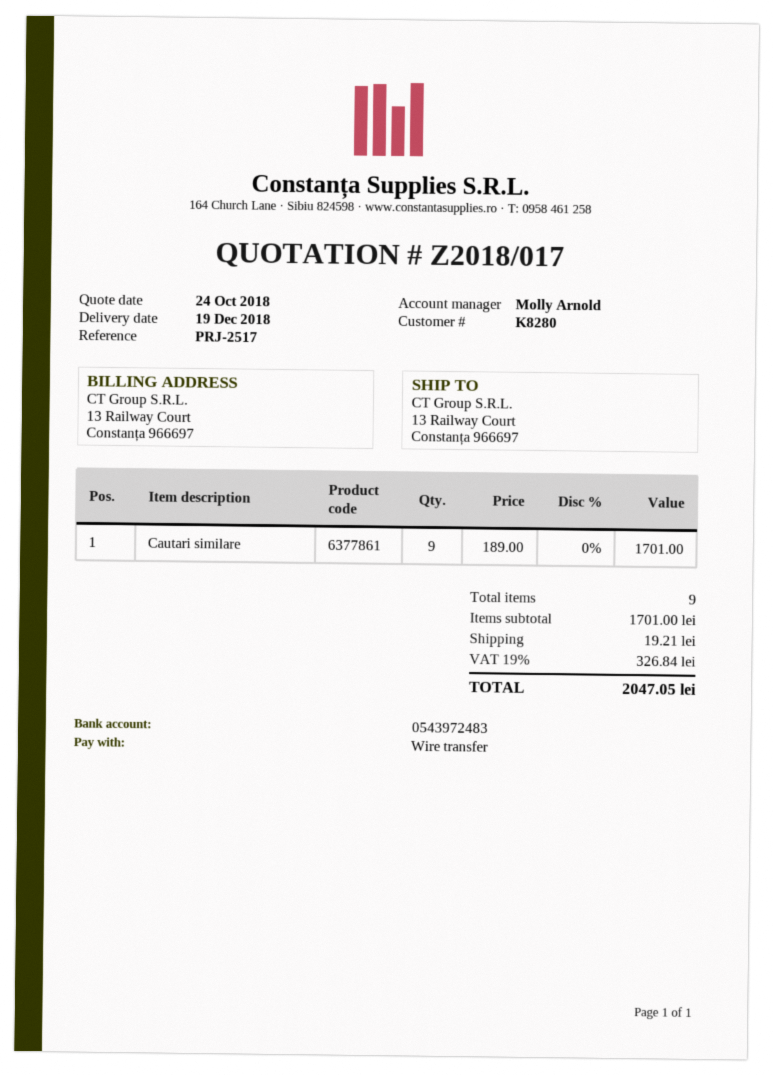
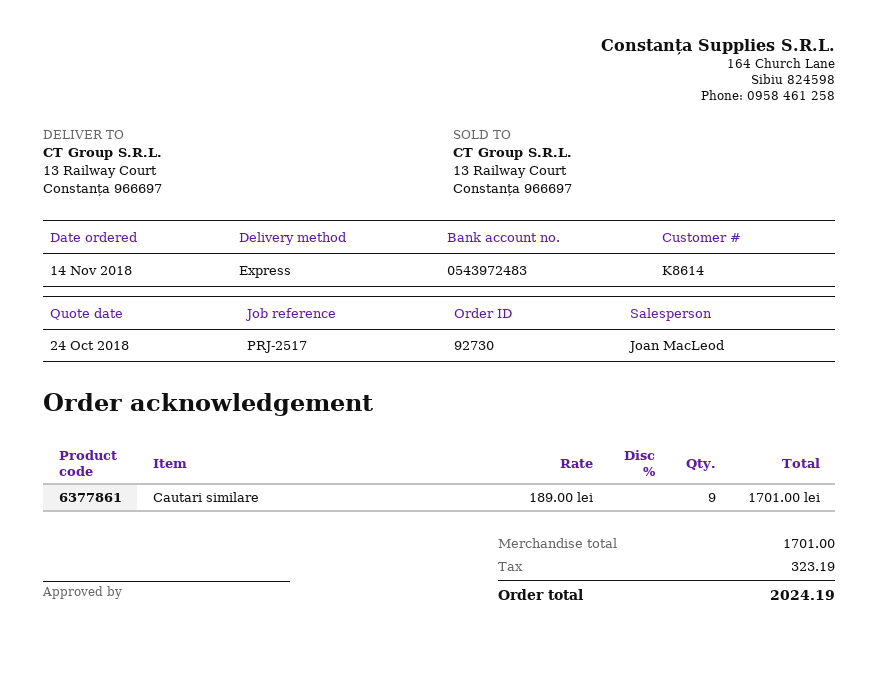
customer number: K8280 -> K8614
sales rep: Molly Arnold -> Joan MacLeod
shipping: 19.21 -> none
tax: 326.84 -> 323.19
total: 2047.05 -> 2024.19

